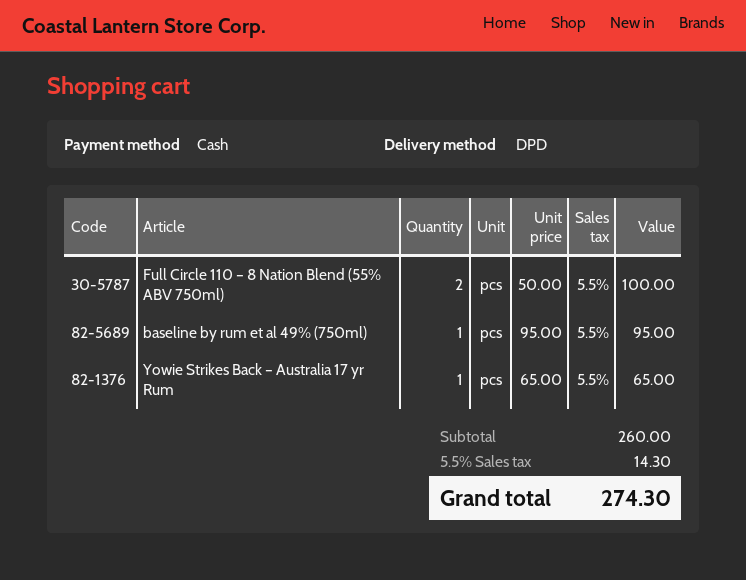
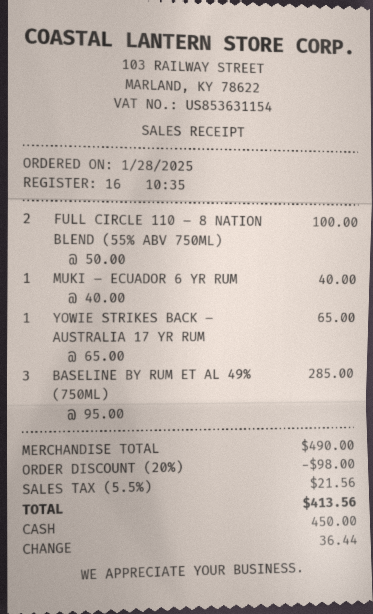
baseline by rum et al 49% (750ml): 1 x 95.00 = 95.00 -> 3 x 95.00 = 285.00
MUKI – ECUADOR 6 YR RUM: none -> 1 x 40.00 = 40.00
subtotal: 260.00 -> 490.00
discount: none -> 20% = 98.00
tax: 5.5% = 14.30 -> 5.5% = 21.56
total: 274.30 -> 413.56

